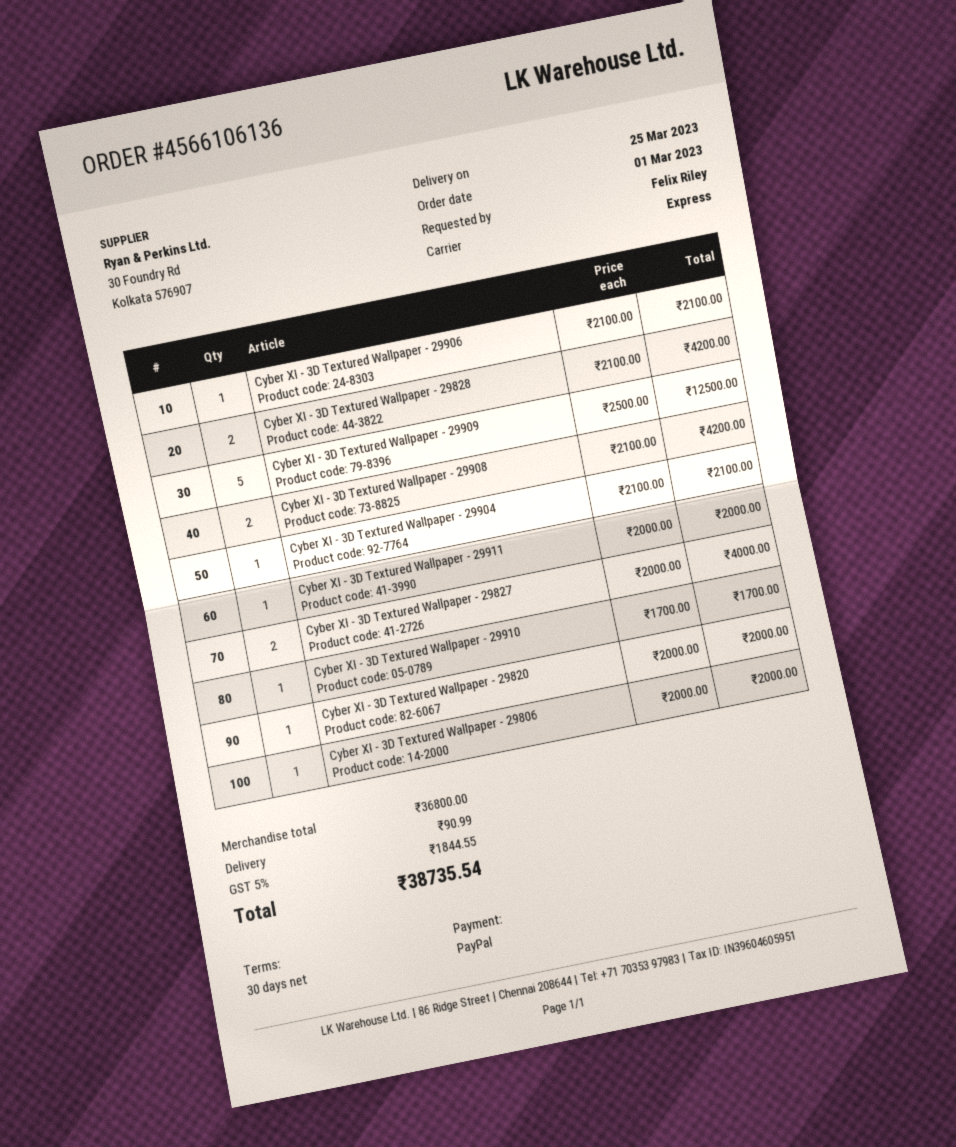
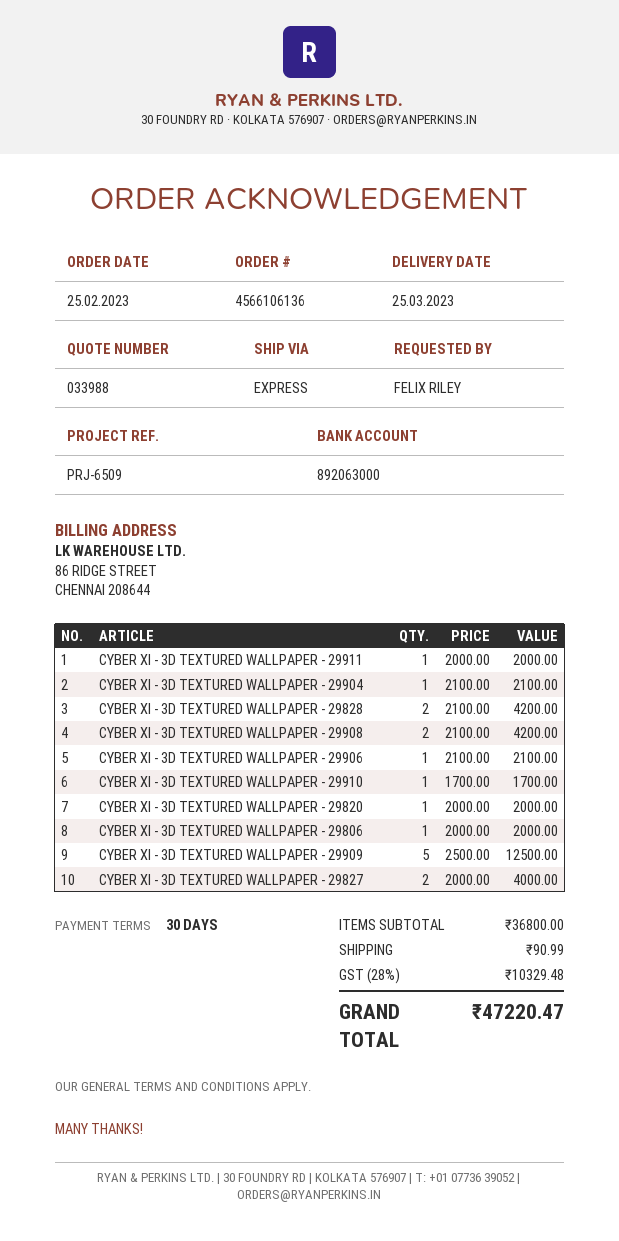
order date: 2023-03-01 -> 2023-02-25
tax: 5% = 1844.55 -> 28% = 10329.48
total: 38735.54 -> 47220.47

